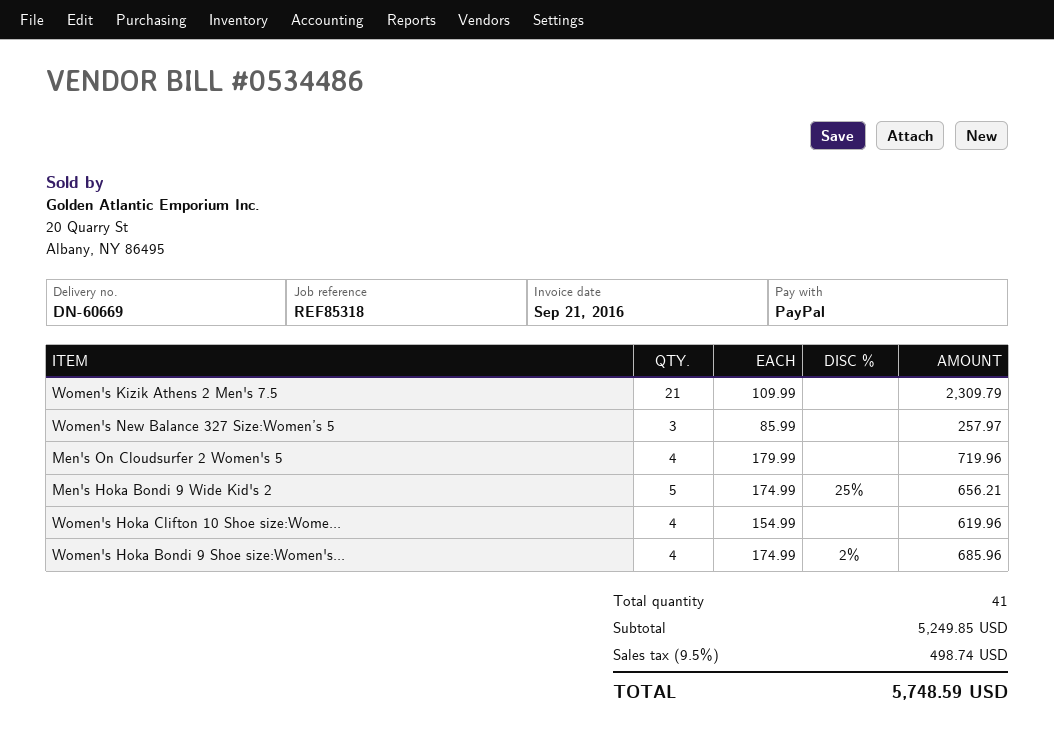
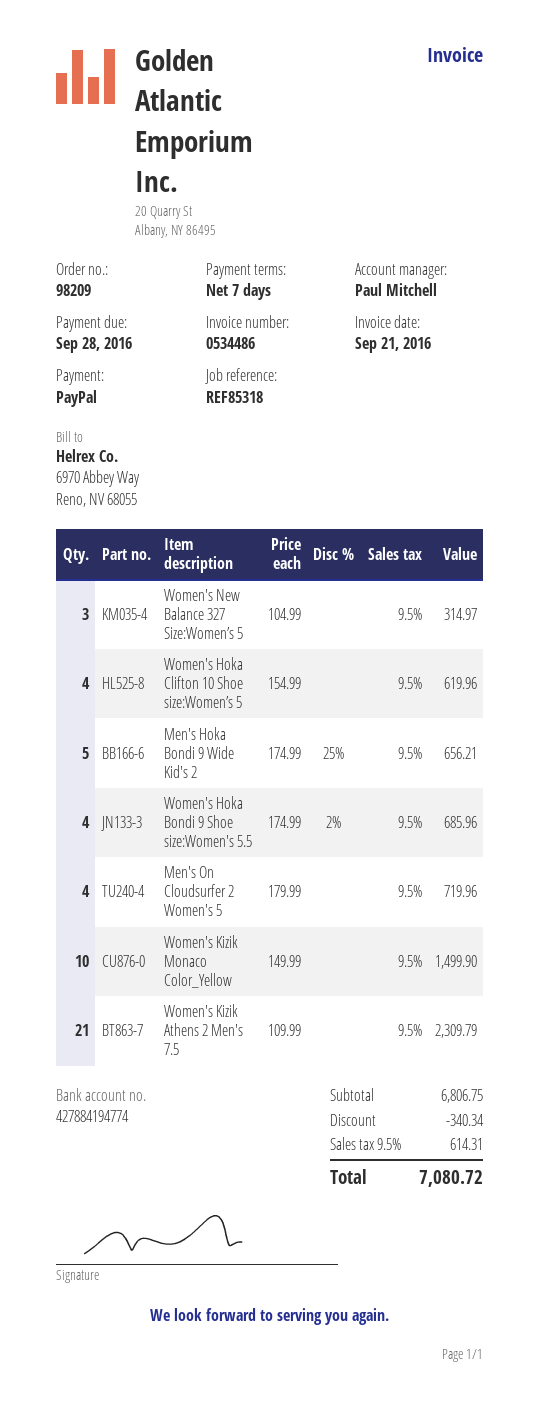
Women's New Balance 327 Size:Women’s 5: 3 x 85.99 = 257.97 -> 3 x 104.99 = 314.97
Women's Kizik Monaco Color_Yellow: none -> 10 x 149.99 = 1499.90
subtotal: 5249.85 -> 6806.75
discount: none -> 340.34
tax: 9.5% = 498.74 -> 9.5% = 614.31
total: 5748.59 -> 7080.72

